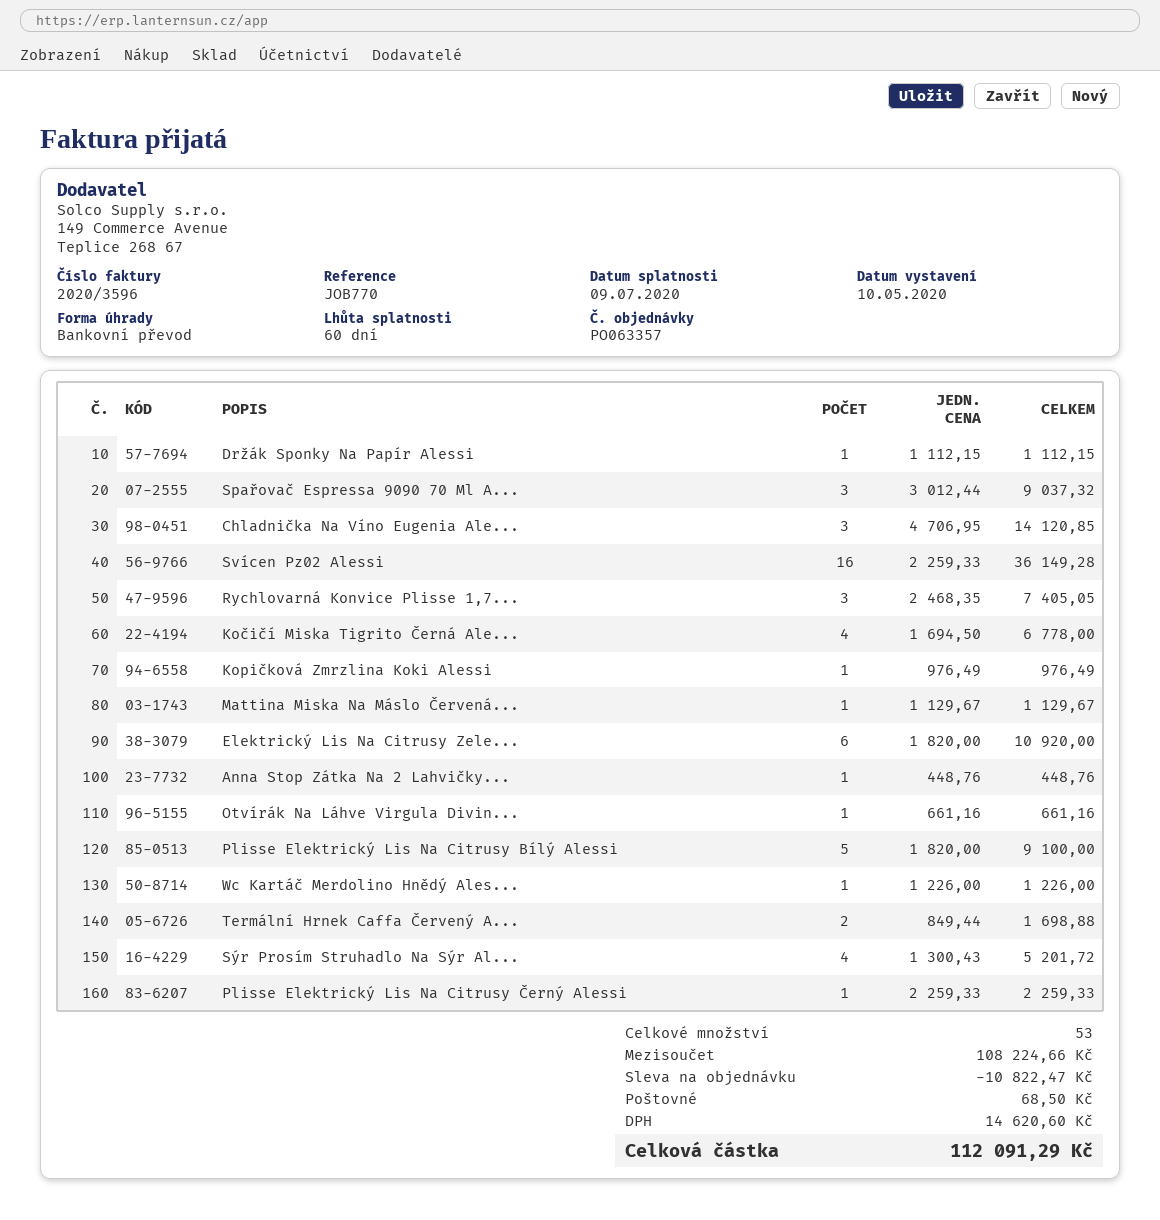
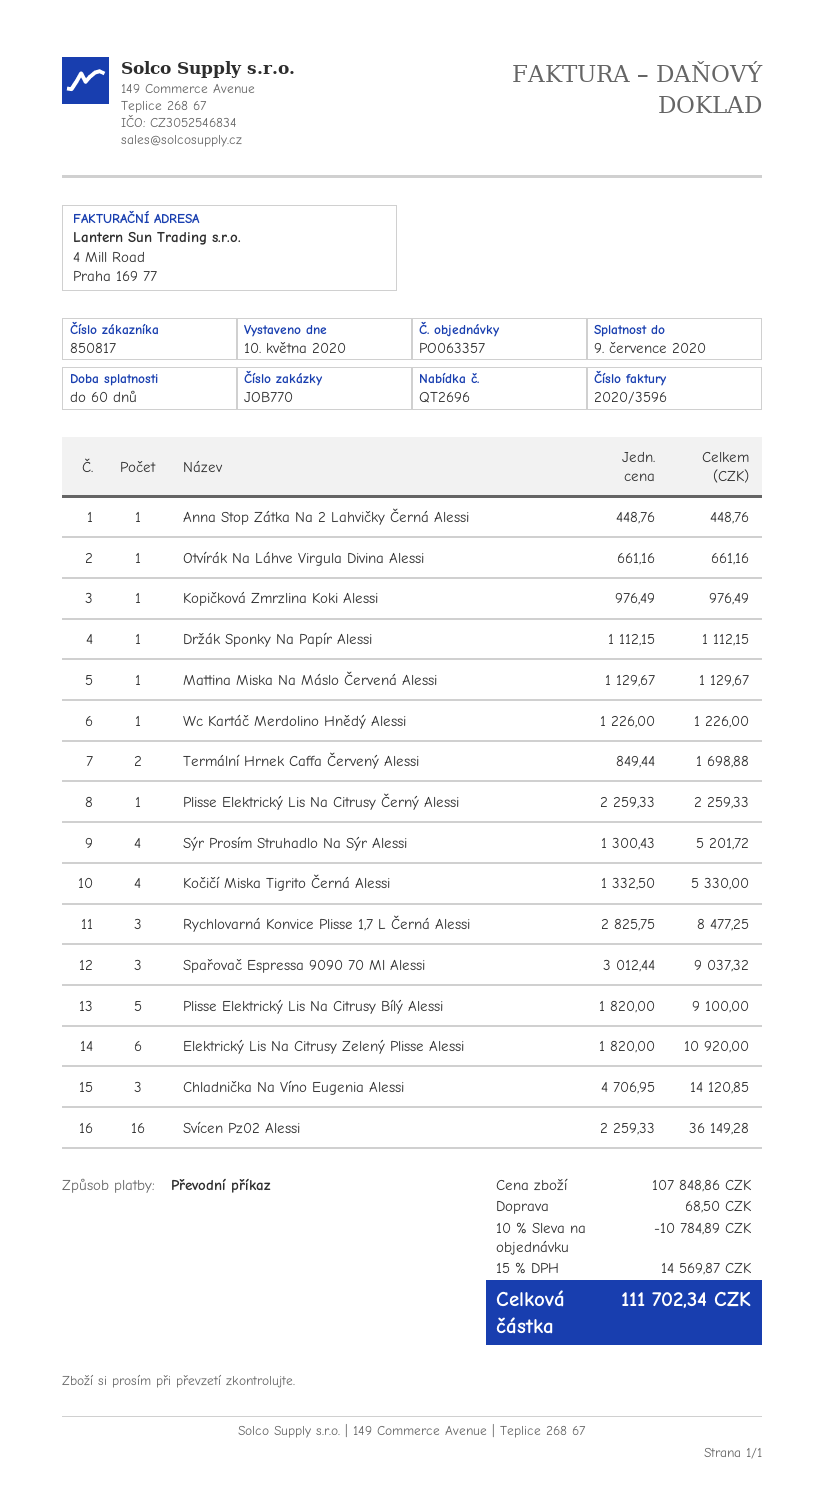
Rychlovarná Konvice Plisse 1,7...: 3 x 2468.35 = 7405.05 -> 3 x 2825.75 = 8477.25
Kočičí Miska Tigrito Černá Ale...: 4 x 1694.50 = 6778.00 -> 4 x 1332.50 = 5330.00
subtotal: 108224.66 -> 107848.86
discount: 10822.47 -> 10784.89
tax: 14620.60 -> 14569.87
total: 112091.29 -> 111702.34

